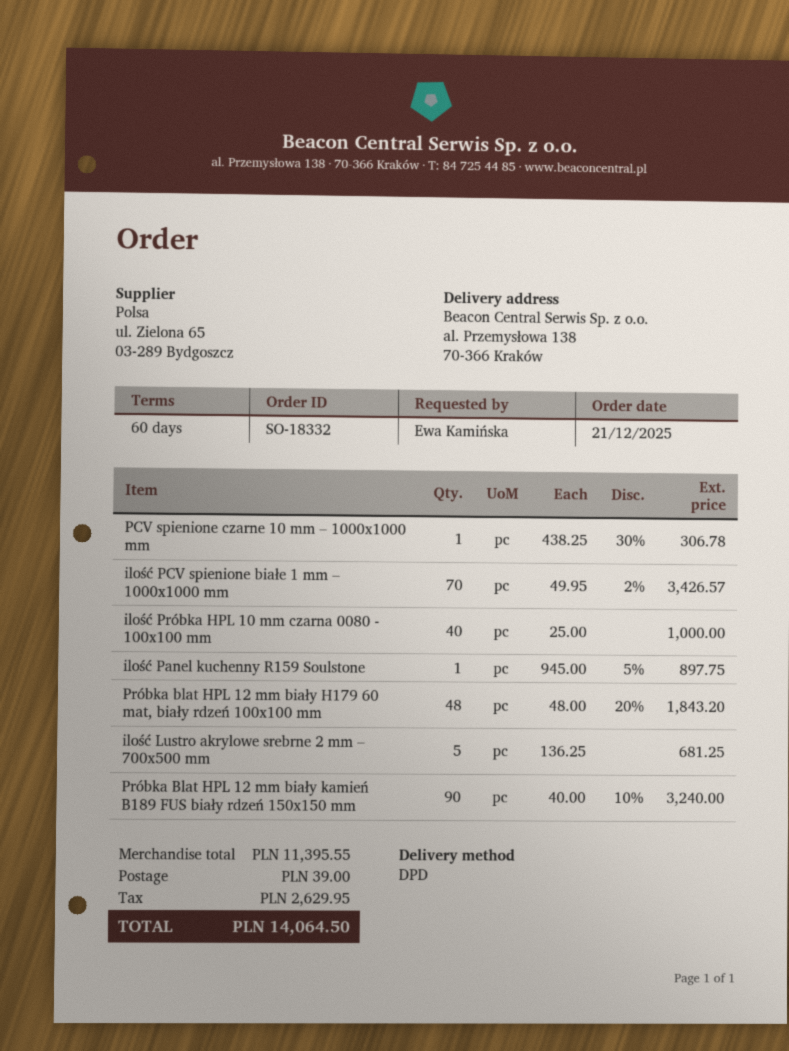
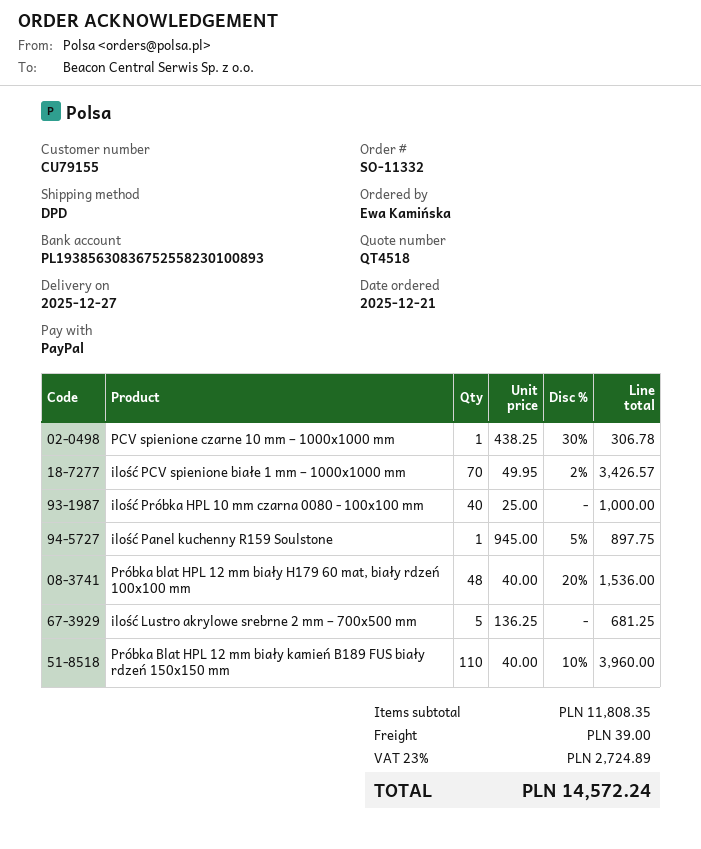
order number: SO-18332 -> SO-11332
Próbka blat HPL 12 mm biały H179 60 mat, biały rdzeń 100x100 mm: 48 x 48.00 - 20% = 1843.20 -> 48 x 40.00 - 20% = 1536.00
Próbka Blat HPL 12 mm biały kamień B189 FUS biały rdzeń 150x150 mm: 90 x 40.00 - 10% = 3240.00 -> 110 x 40.00 - 10% = 3960.00
subtotal: 11395.55 -> 11808.35
tax: 2629.95 -> 2724.89
total: 14064.50 -> 14572.24

